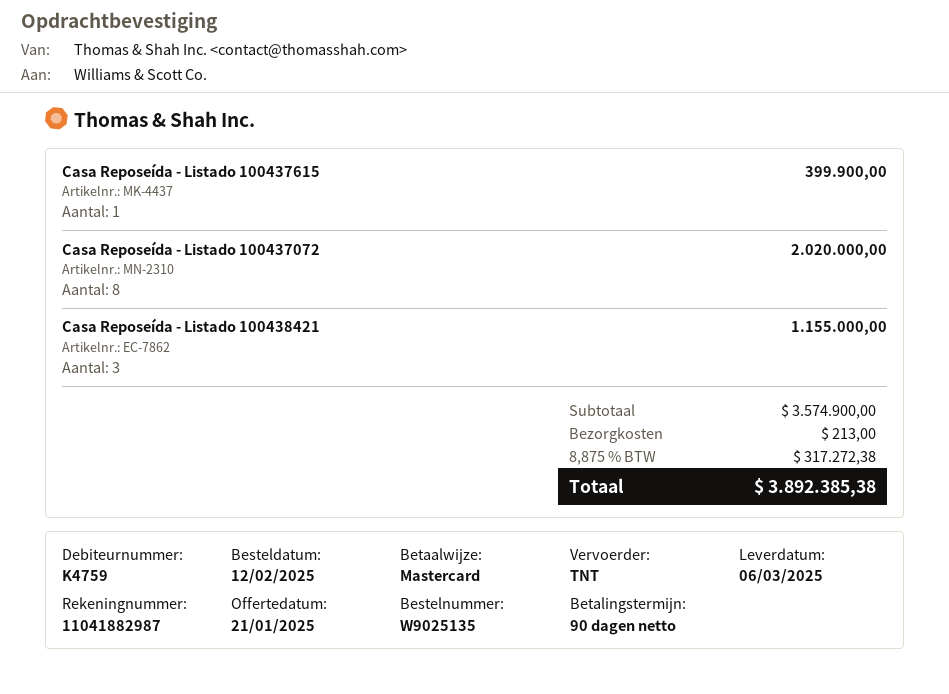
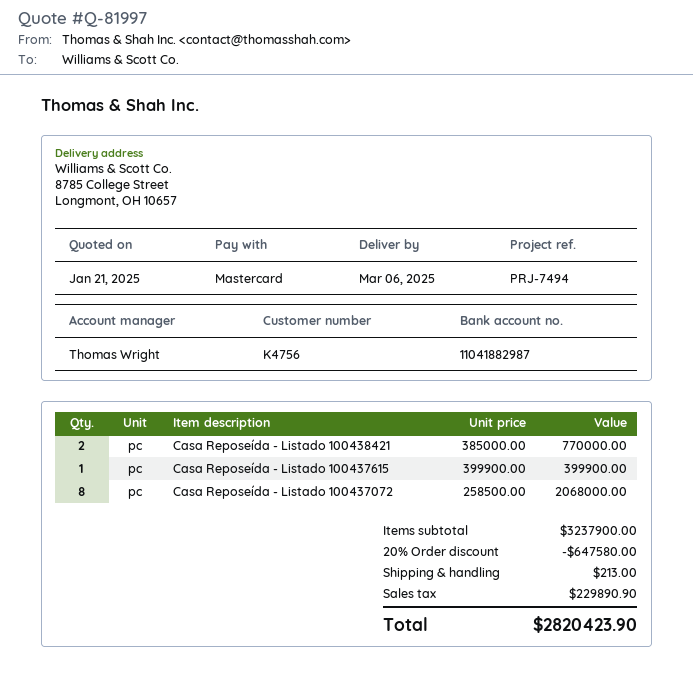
customer number: K4759 -> K4756
Casa Reposeída - Listado 100437072: 8 for 2020000.00 -> 8 for 2068000.00
Casa Reposeída - Listado 100438421: 3 for 1155000.00 -> 2 for 770000.00
subtotal: 3574900.00 -> 3237900.00
discount: none -> 20% = 647580.00
tax: 317272.38 -> 229890.90
total: 3892385.38 -> 2820423.90

